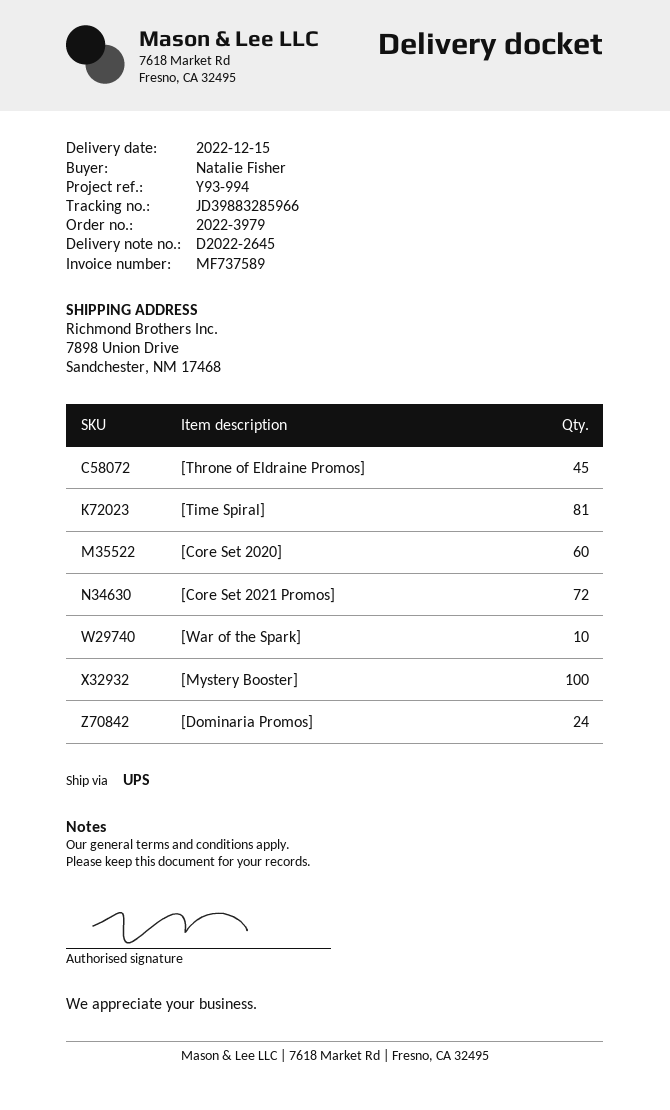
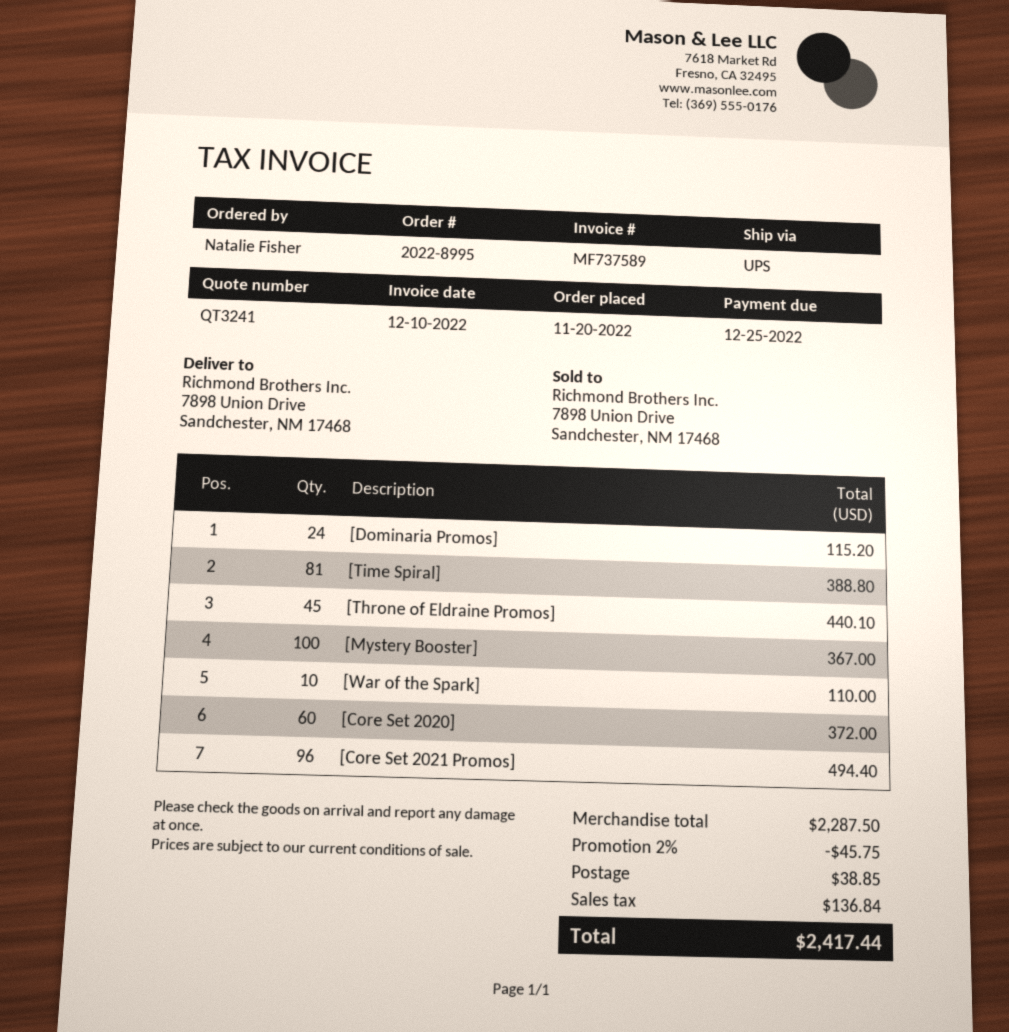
order number: 2022-3979 -> 2022-8995
[Core Set 2021 Promos]: 72 -> 96

